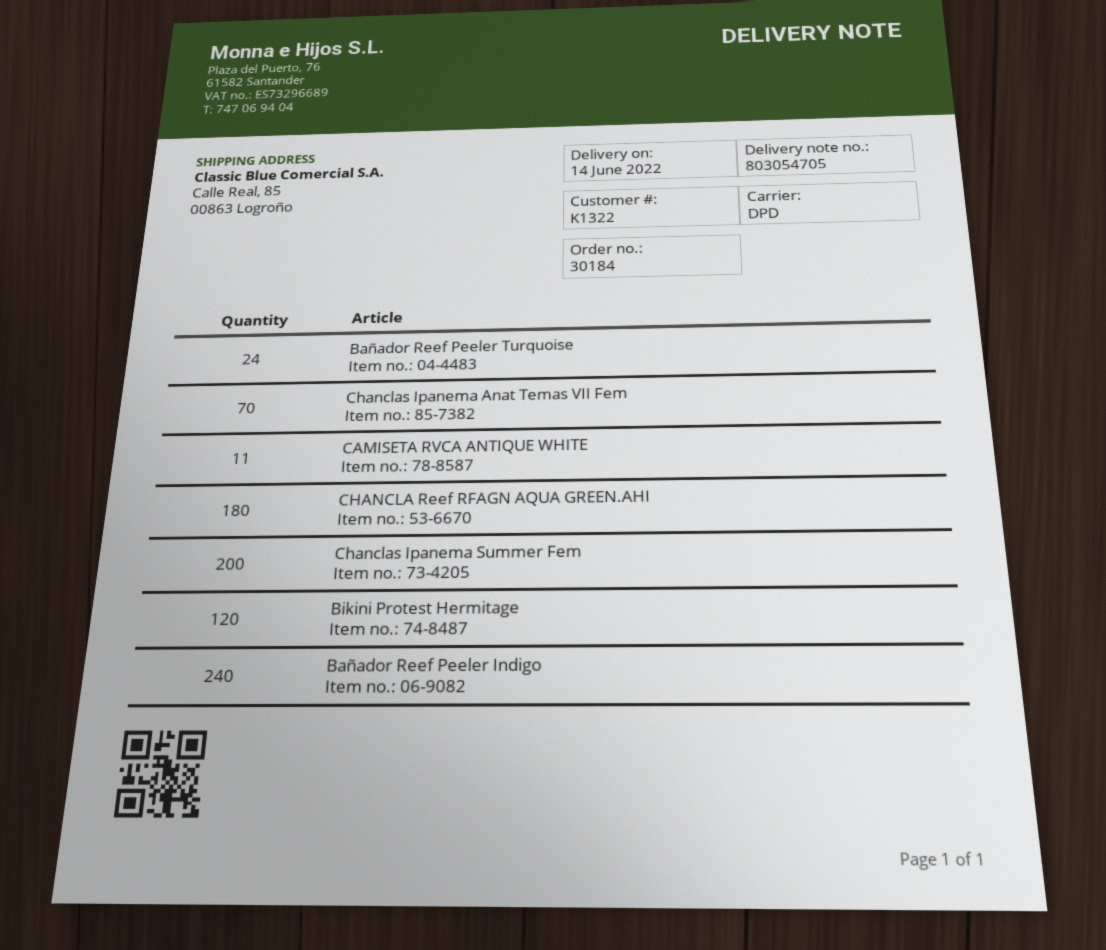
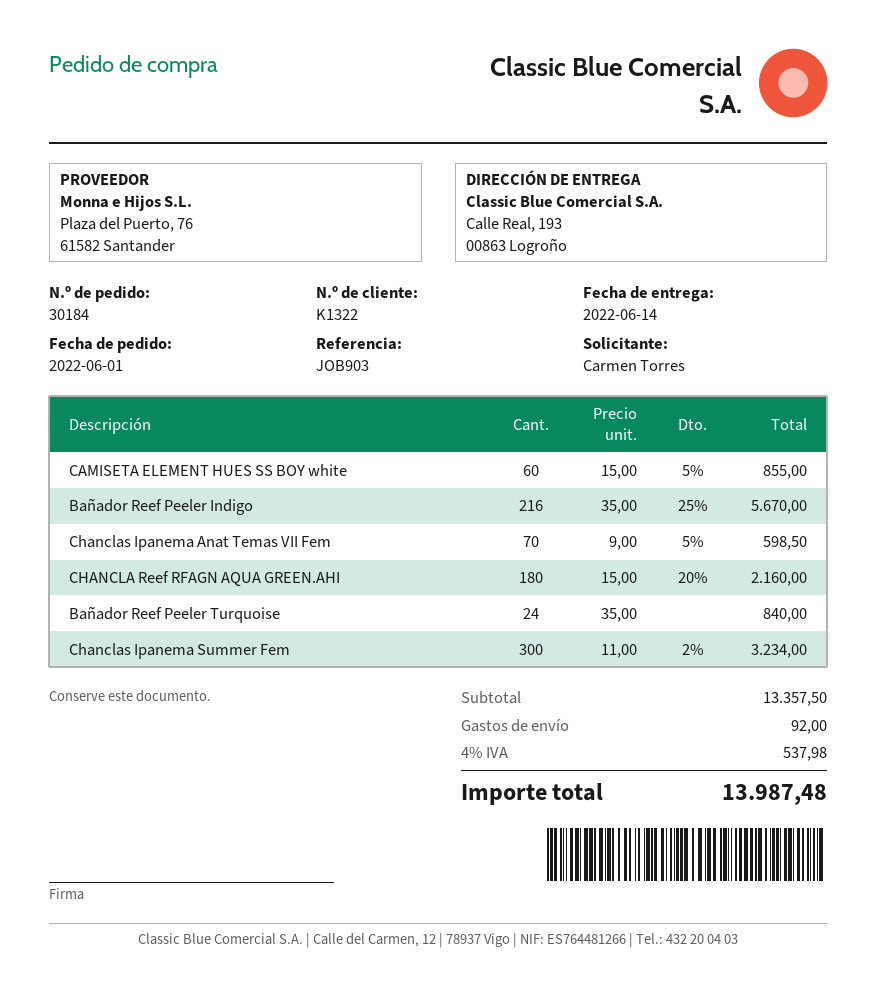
ship to: Calle Real, 85, 00863 Logroño -> Calle Real, 193, 00863 Logroño
CAMISETA RVCA ANTIQUE WHITE: 11 -> none
Chanclas Ipanema Summer Fem: 200 -> 300
Bikini Protest Hermitage: 120 -> none
Bañador Reef Peeler Indigo: 240 -> 216
CAMISETA ELEMENT HUES SS BOY white: none -> 60

